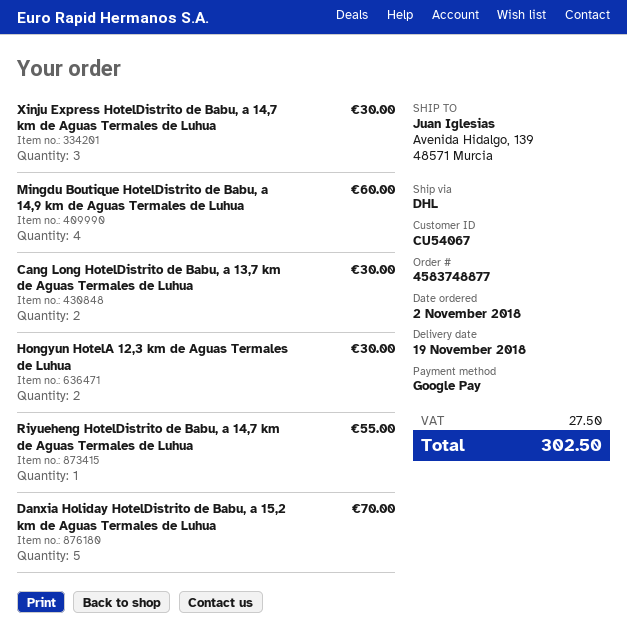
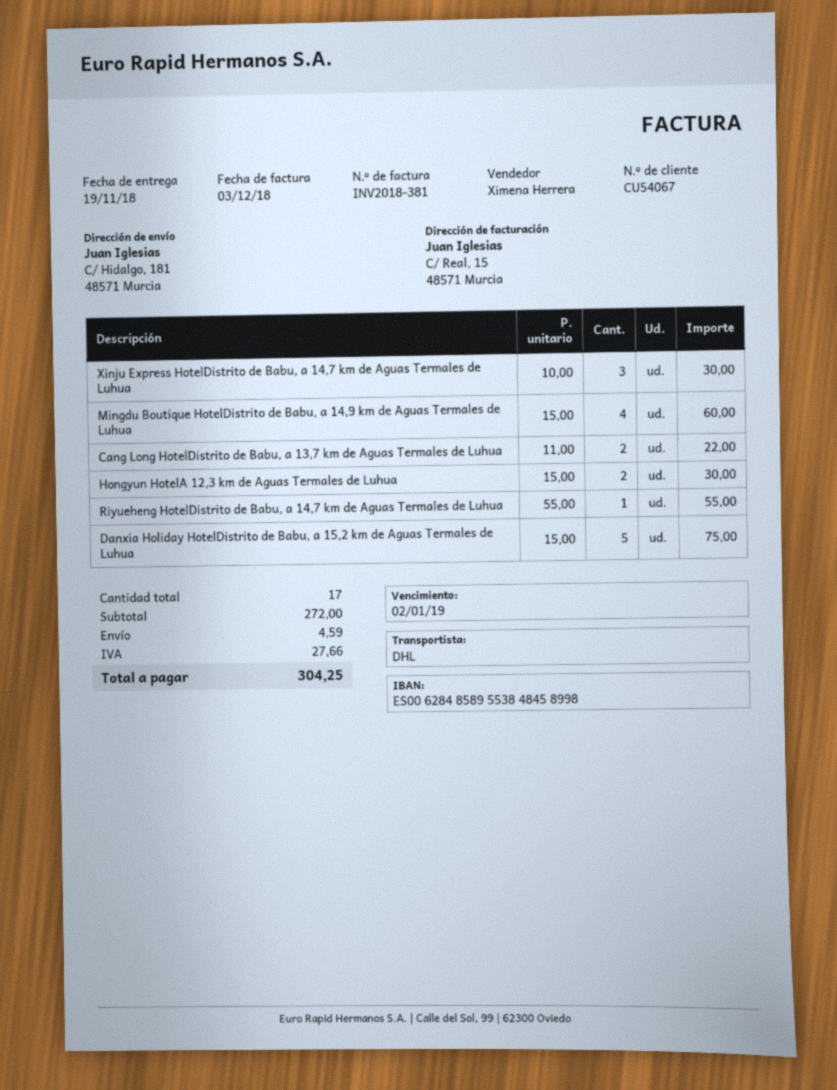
ship to: Avenida Hidalgo, 139, 48571 Murcia -> C/ Hidalgo, 181, 48571 Murcia
Cang Long HotelDistrito de Babu, a 13,7 km de Aguas Termales de Luhua: 2 for 30.00 -> 2 for 22.00
Danxia Holiday HotelDistrito de Babu, a 15,2 km de Aguas Termales de Luhua: 5 for 70.00 -> 5 for 75.00
shipping: none -> 4.59
tax: 27.50 -> 27.66
total: 302.50 -> 304.25

